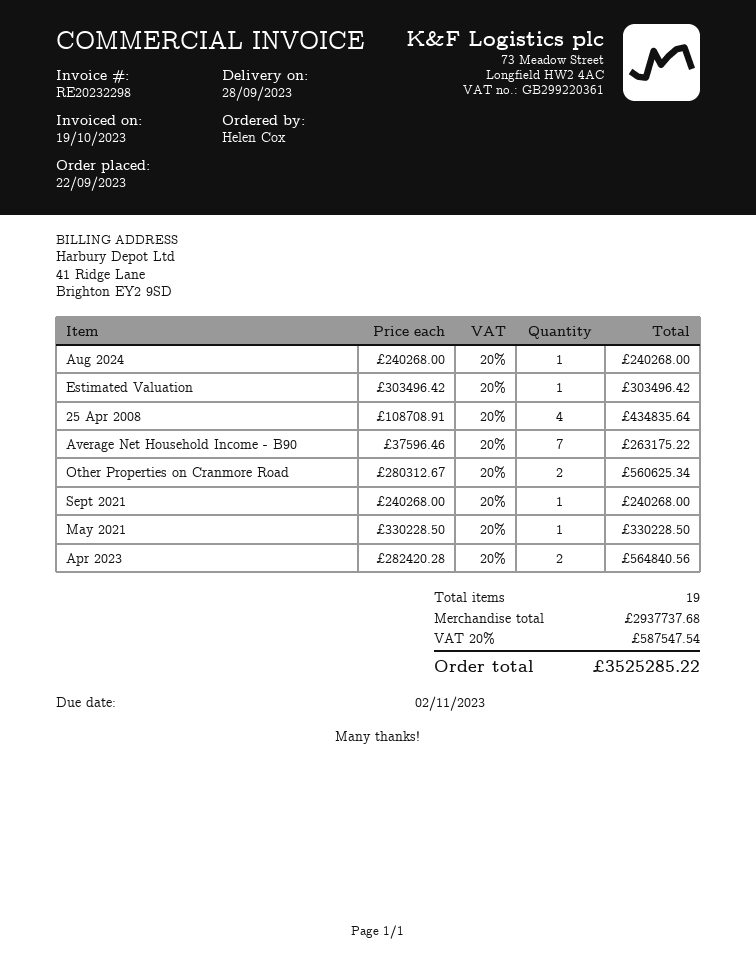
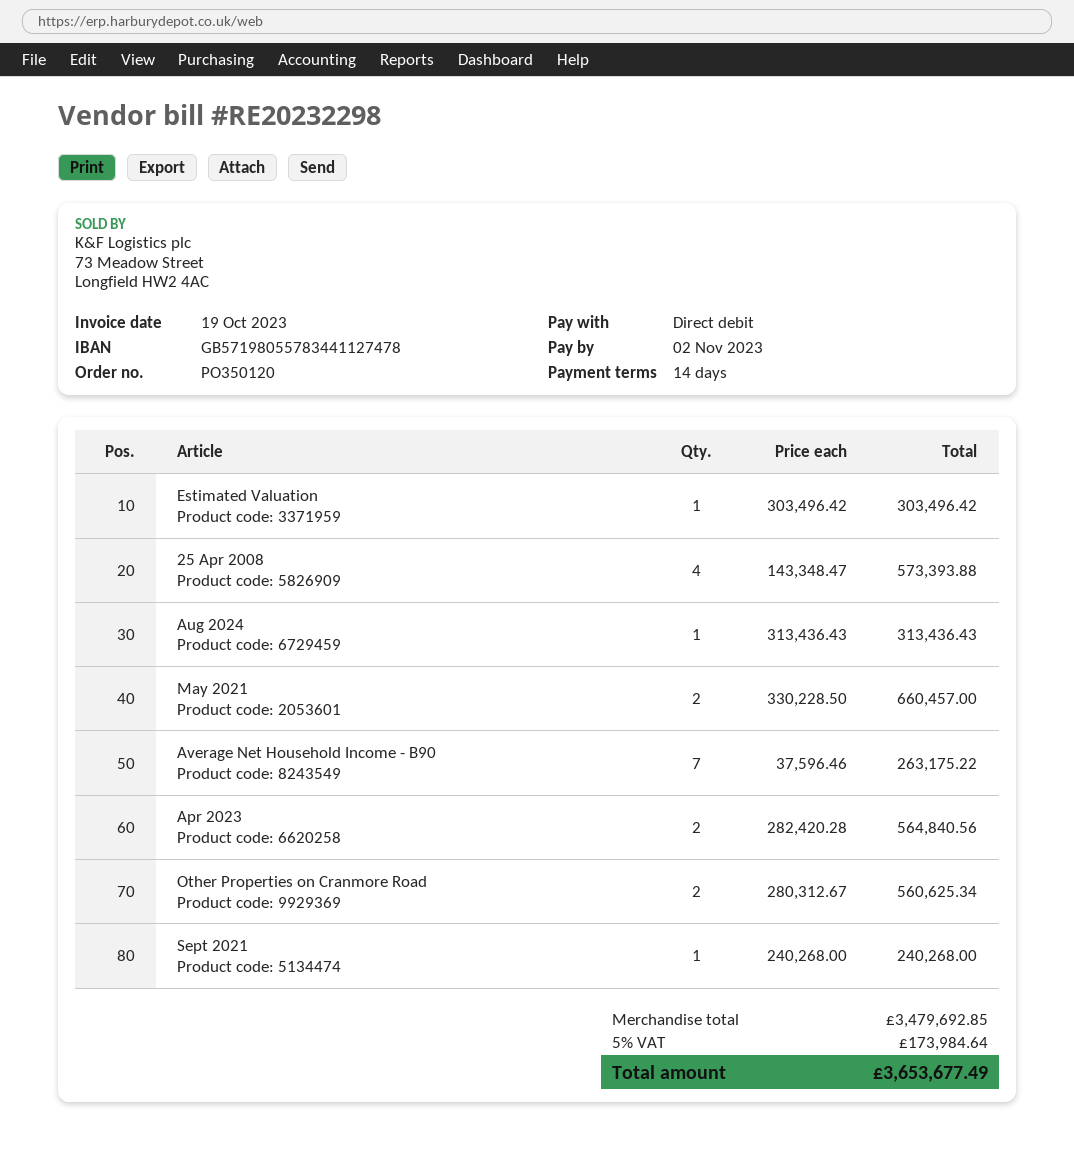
Aug 2024: 1 x 240268.00 = 240268.00 -> 1 x 313436.43 = 313436.43
25 Apr 2008: 4 x 108708.91 = 434835.64 -> 4 x 143348.47 = 573393.88
May 2021: 1 x 330228.50 = 330228.50 -> 2 x 330228.50 = 660457.00
subtotal: 2937737.68 -> 3479692.85
tax: 20% = 587547.54 -> 5% = 173984.64
total: 3525285.22 -> 3653677.49

